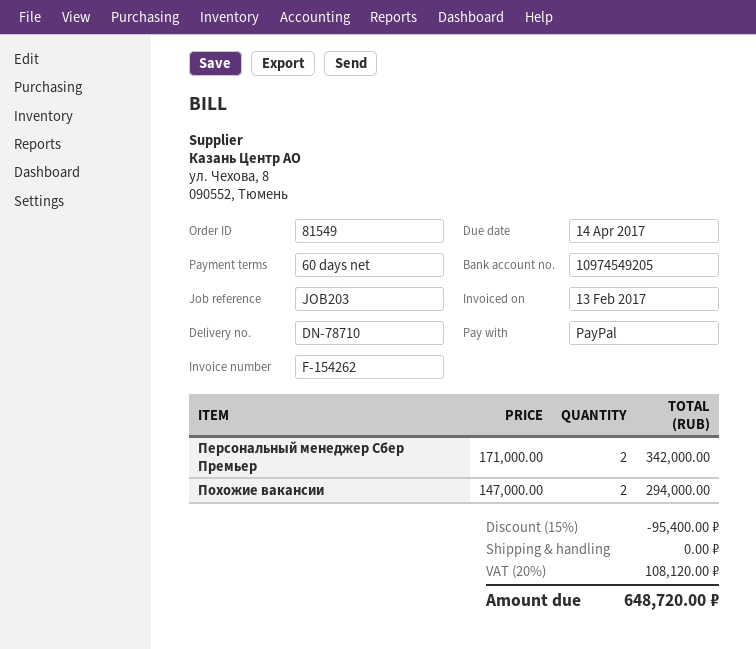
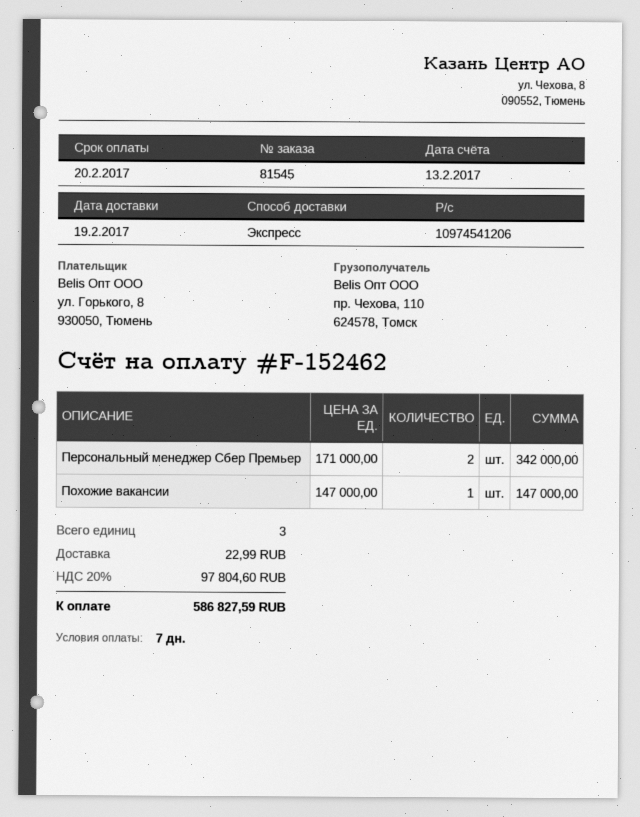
order number: 81549 -> 81545
invoice number: F-154262 -> F-152462
payment terms: 60 days -> 7 days
due date: 2017-04-14 -> 2017-02-20
bank account: 10974549205 -> 10974541206
Похожие вакансии: 2 x 147000.00 = 294000.00 -> 1 x 147000.00 = 147000.00
discount: 15% = 95400.00 -> none
shipping: 0.00 -> 22.99
tax: 20% = 108120.00 -> 20% = 97804.60
total: 648720.00 -> 586827.59

